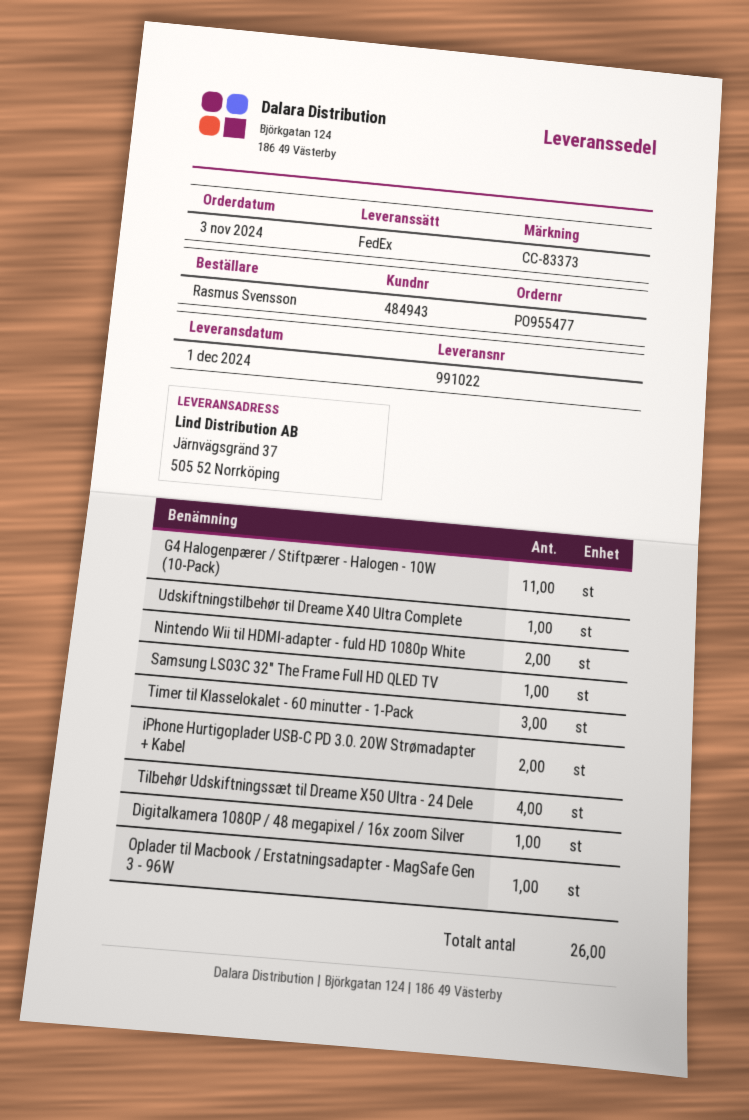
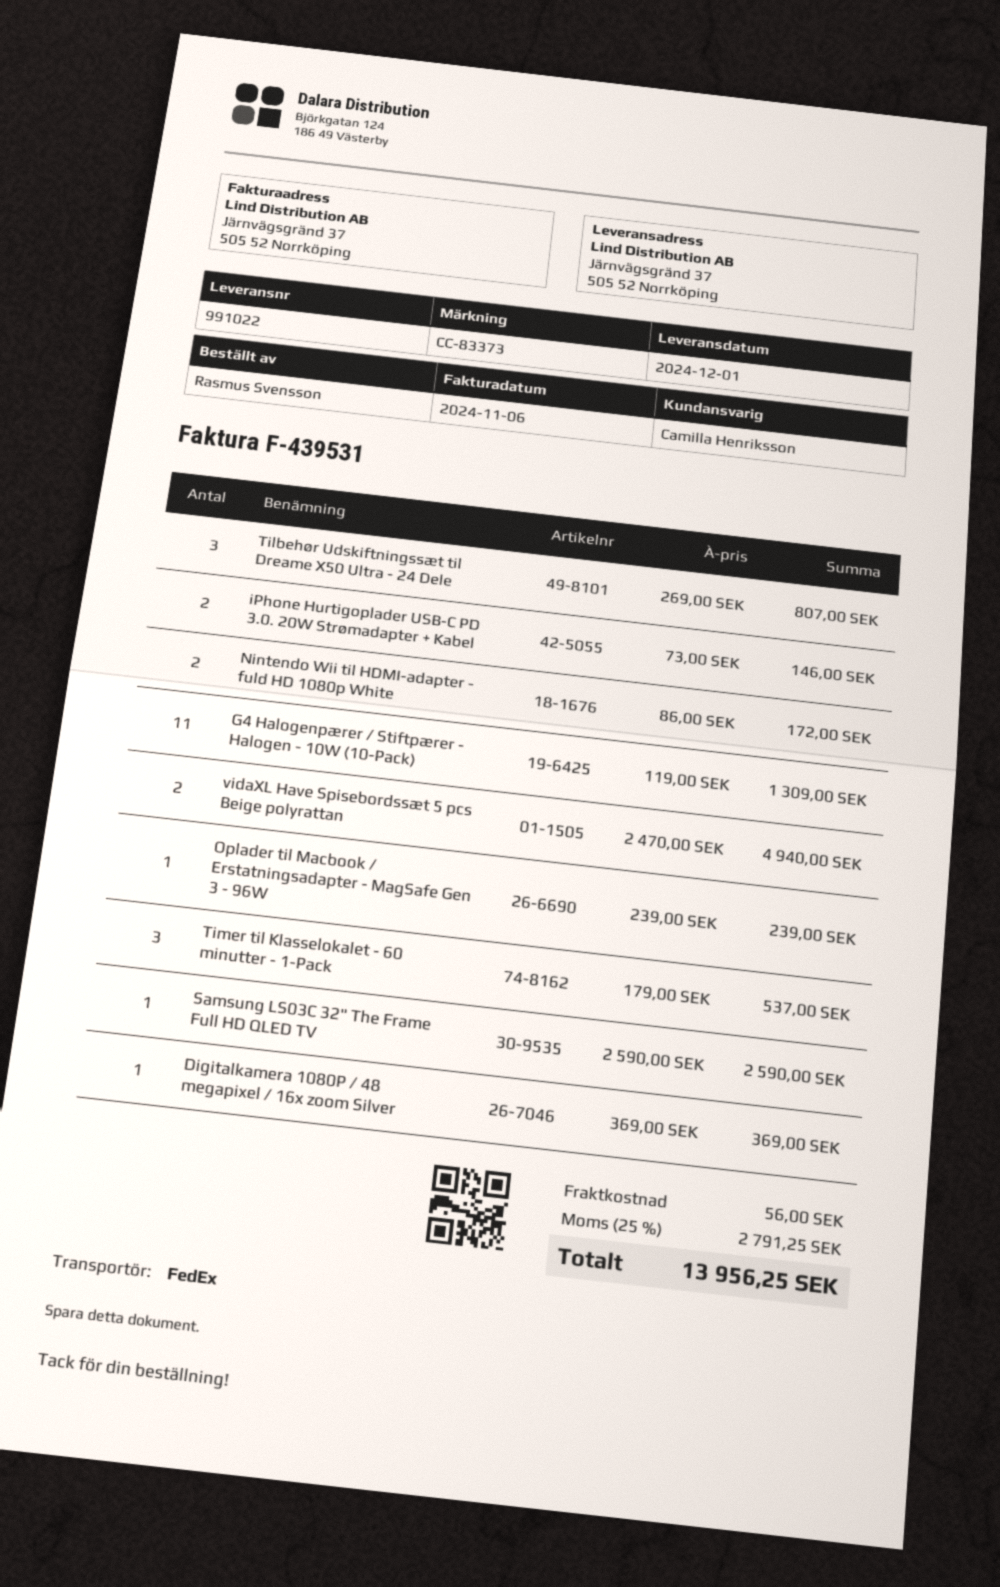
Udskiftningstilbehør til Dreame X40 Ultra Complete: 1 -> none
Tilbehør Udskiftningssæt til Dreame X50 Ultra - 24 Dele: 4 -> 3
vidaXL Have Spisebordssæt 5 pcs Beige polyrattan: none -> 2

